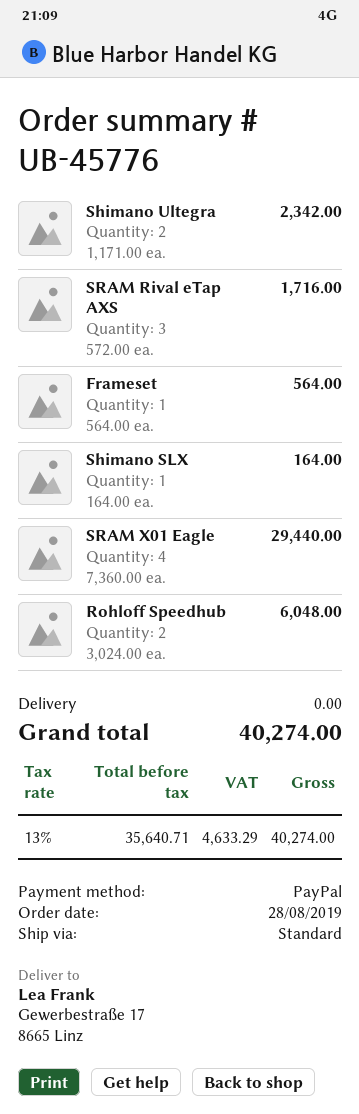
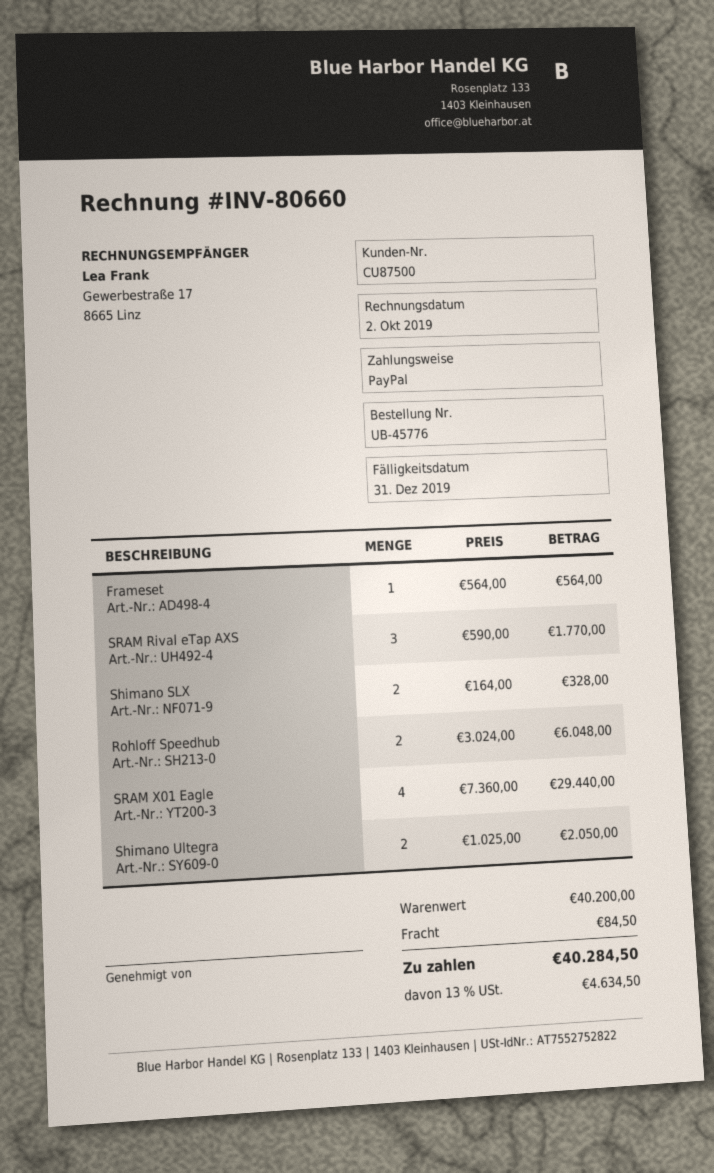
Shimano Ultegra: 2 x 1171.00 = 2342.00 -> 2 x 1025.00 = 2050.00
SRAM Rival eTap AXS: 3 x 572.00 = 1716.00 -> 3 x 590.00 = 1770.00
Shimano SLX: 1 x 164.00 = 164.00 -> 2 x 164.00 = 328.00
shipping: 0.00 -> 84.50
tax: 13% = 4633.29 -> 13% = 4634.50
total: 40274.00 -> 40284.50

